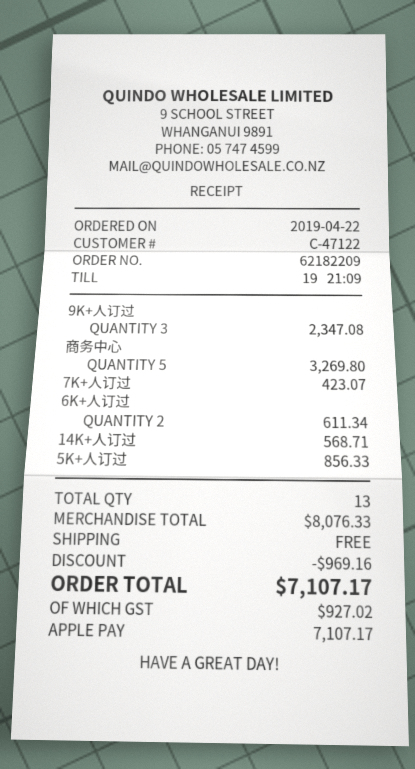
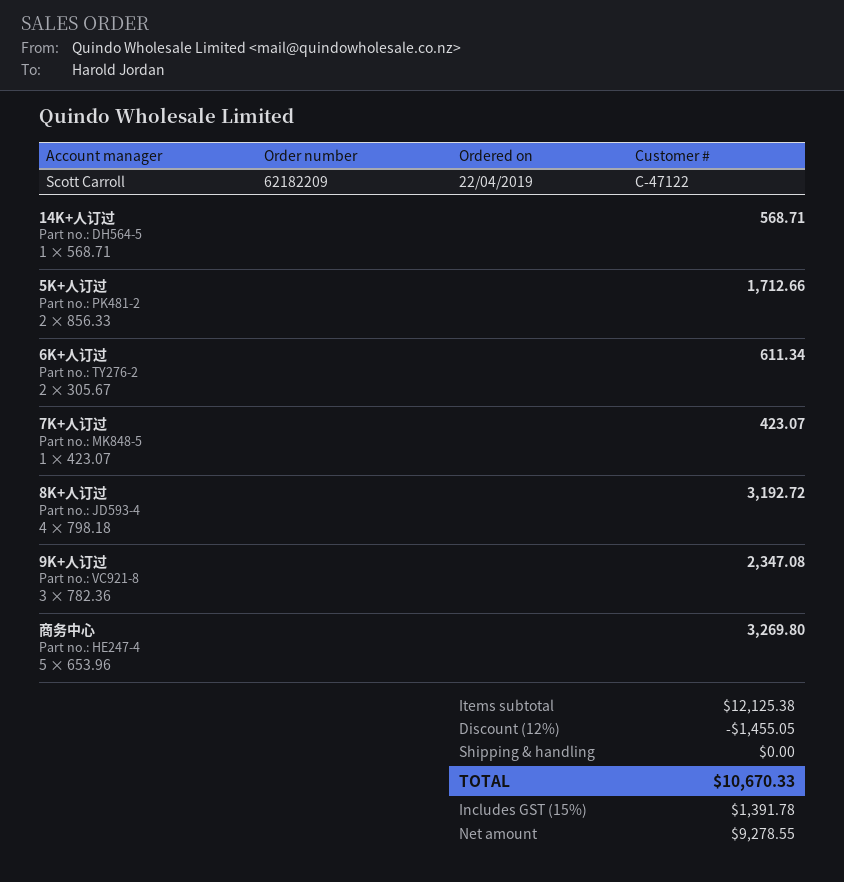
5K+人订过: 1 for 856.33 -> 2 for 1712.66
8K+人订过: none -> 4 for 3192.72
subtotal: 8076.33 -> 12125.38
discount: 969.16 -> 1455.05
tax: 927.02 -> 1391.78
total: 7107.17 -> 10670.33

